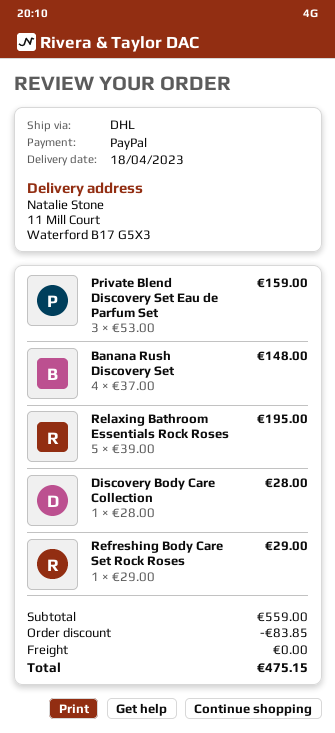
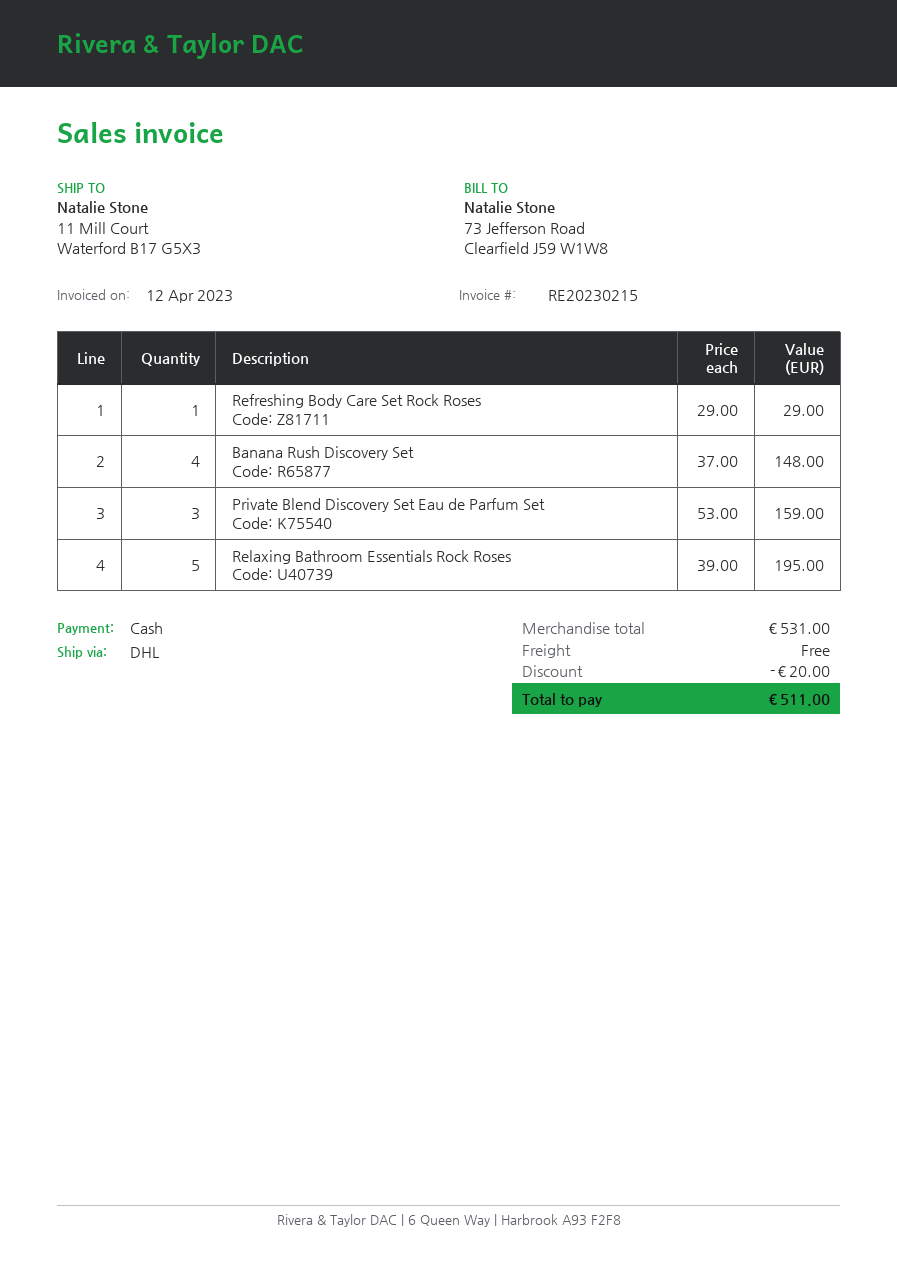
payment method: PayPal -> cash
Discovery Body Care Collection: 1 x 28.00 = 28.00 -> none
subtotal: 559.00 -> 531.00
discount: 83.85 -> 20.00
total: 475.15 -> 511.00

